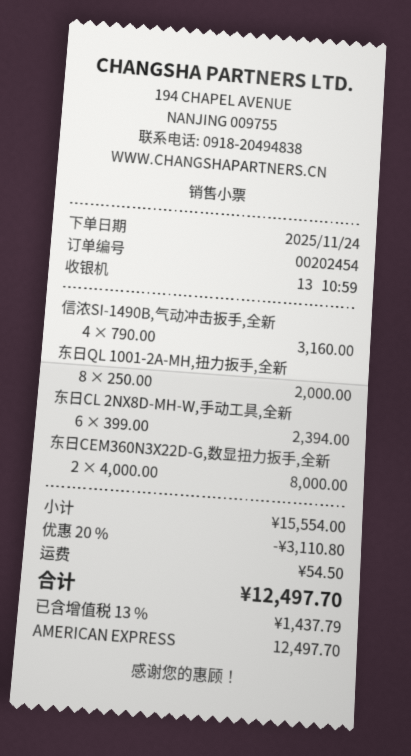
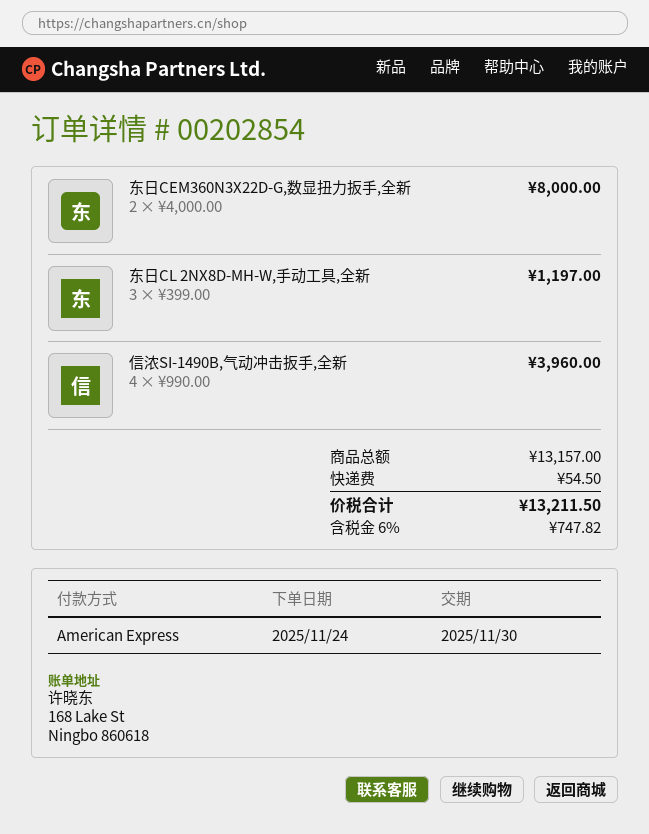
order number: 00202454 -> 00202854
信浓SI-1490B,气动冲击扳手,全新: 4 x 790.00 = 3160.00 -> 4 x 990.00 = 3960.00
东日QL 1001-2A-MH,扭力扳手,全新: 8 x 250.00 = 2000.00 -> none
东日CL 2NX8D-MH-W,手动工具,全新: 6 x 399.00 = 2394.00 -> 3 x 399.00 = 1197.00
subtotal: 15554.00 -> 13157.00
discount: 20% = 3110.80 -> none
tax: 13% = 1437.79 -> 6% = 747.82
total: 12497.70 -> 13211.50

